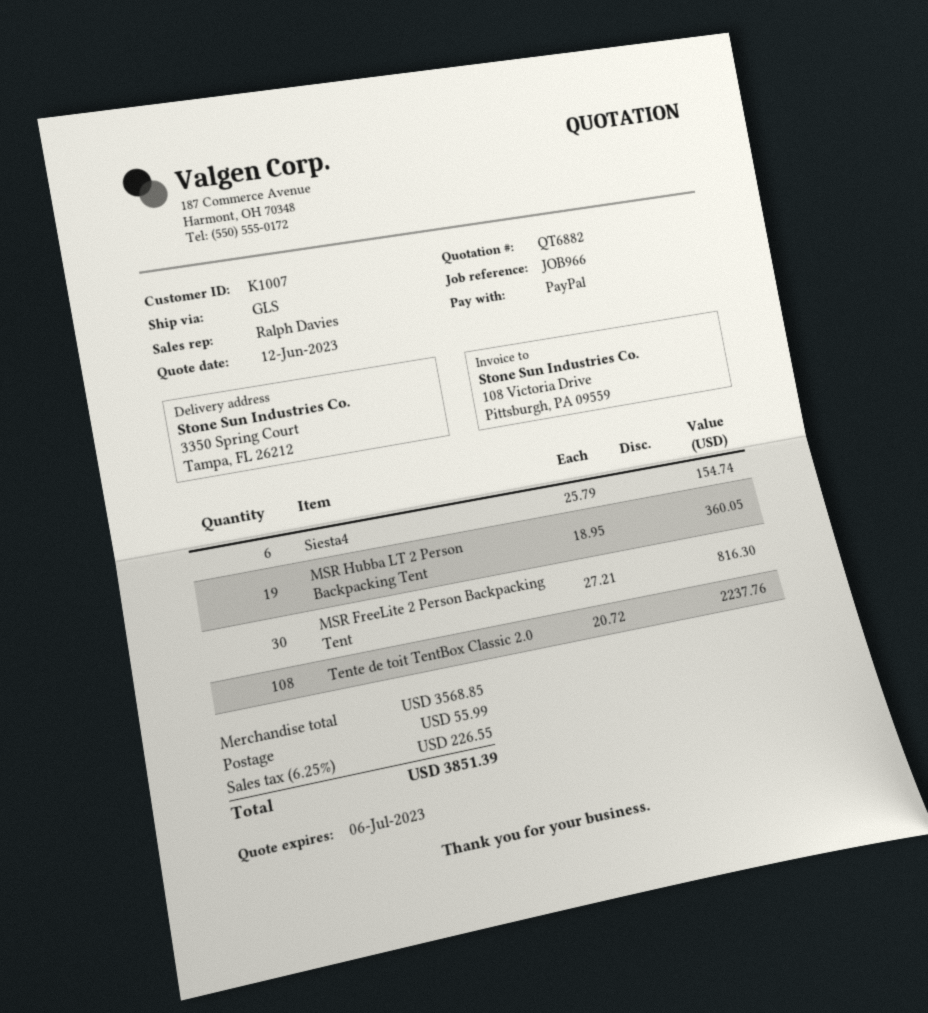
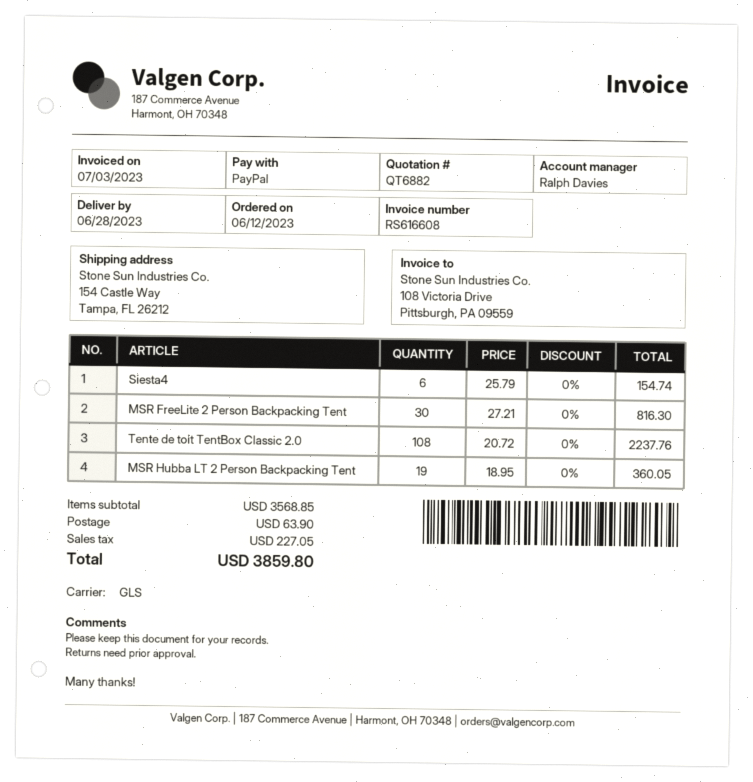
ship to: 3350 Spring Court, Tampa, FL 26212 -> 154 Castle Way, Tampa, FL 26212
shipping: 55.99 -> 63.90
tax: 226.55 -> 227.05
total: 3851.39 -> 3859.80

